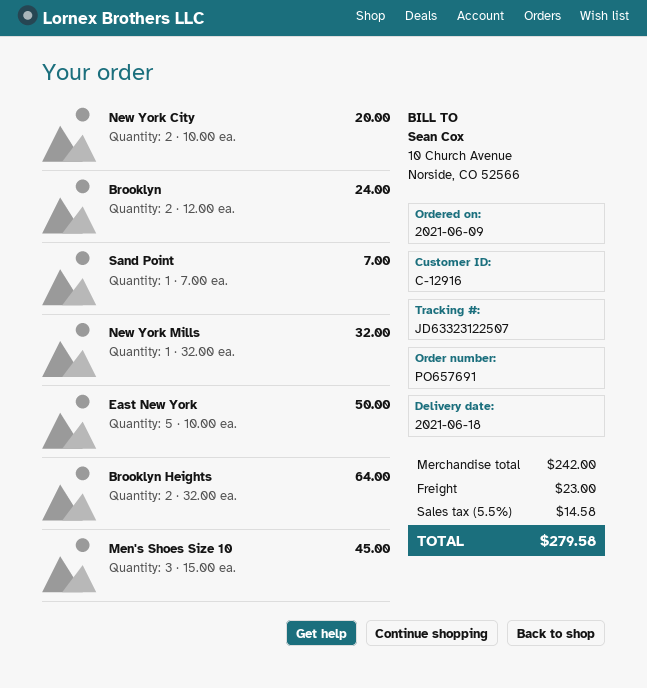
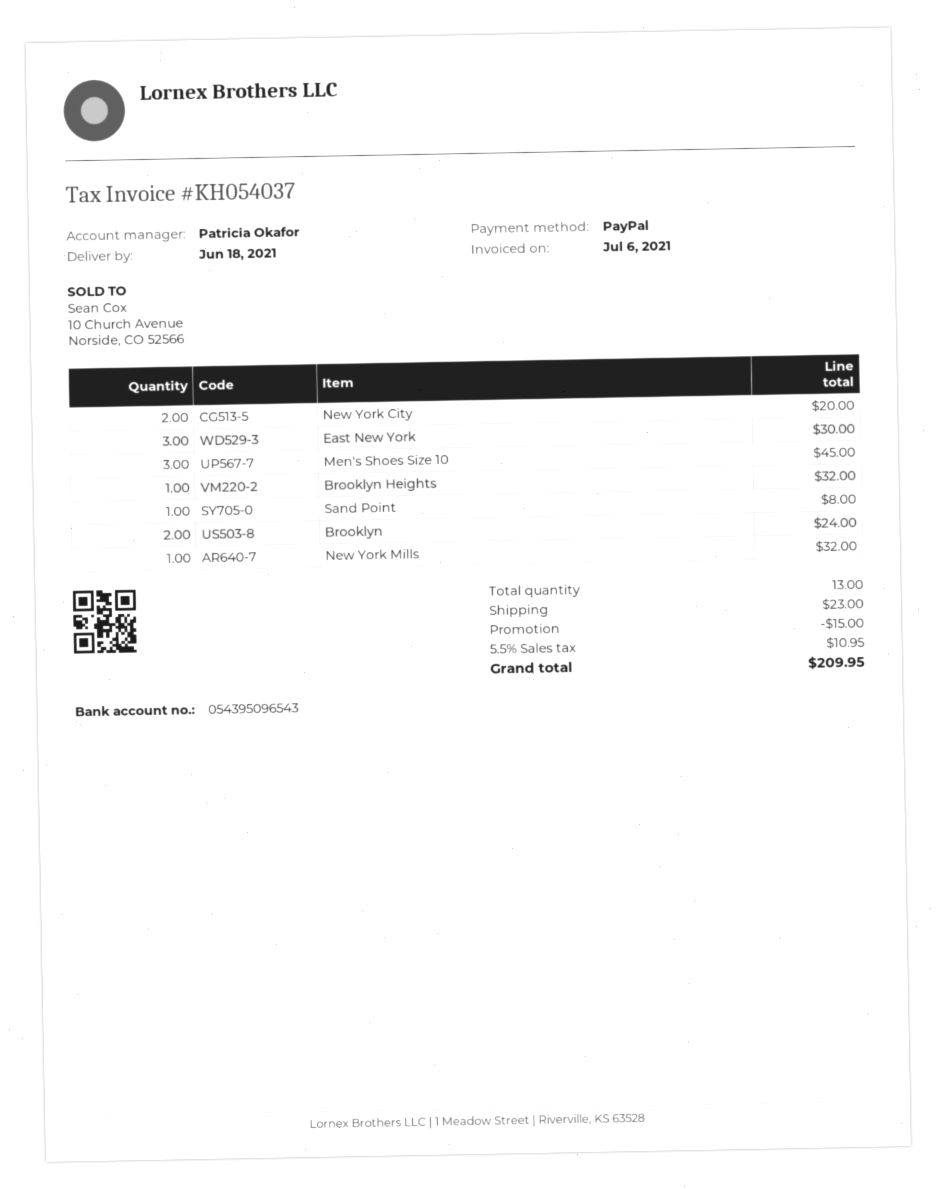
Sand Point: 1 for 7.00 -> 1 for 8.00
East New York: 5 for 50.00 -> 3 for 30.00
Brooklyn Heights: 2 for 64.00 -> 1 for 32.00
discount: none -> 15.00
tax: 5.5% = 14.58 -> 5.5% = 10.95
total: 279.58 -> 209.95

